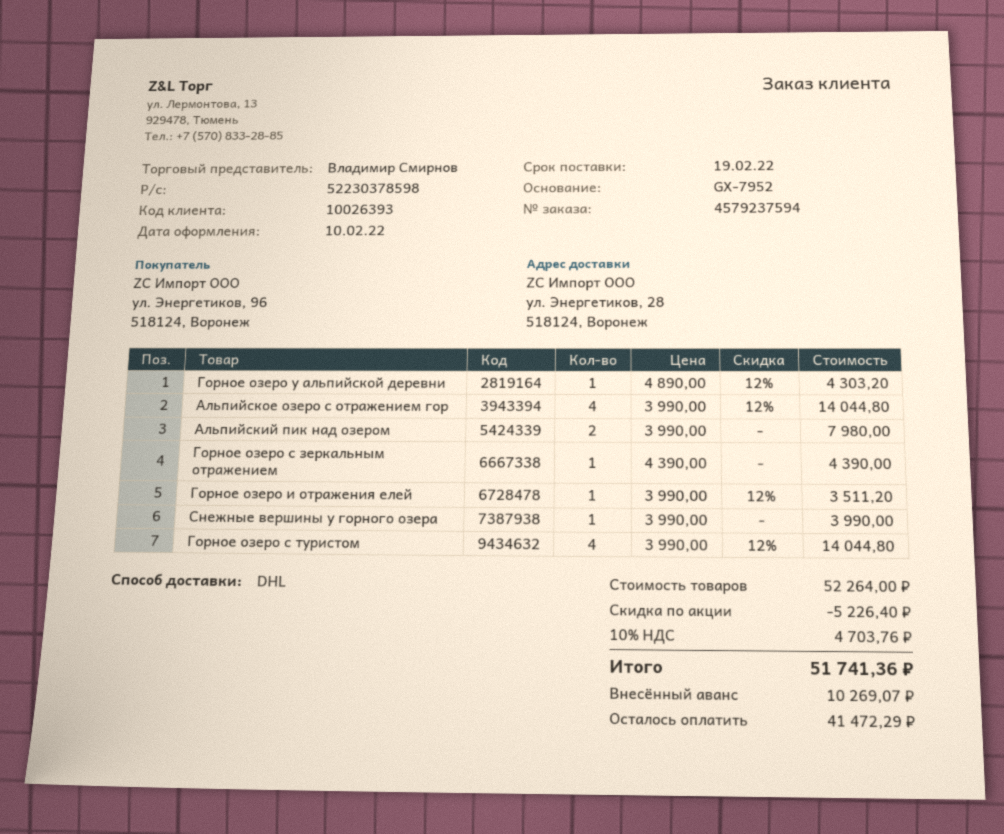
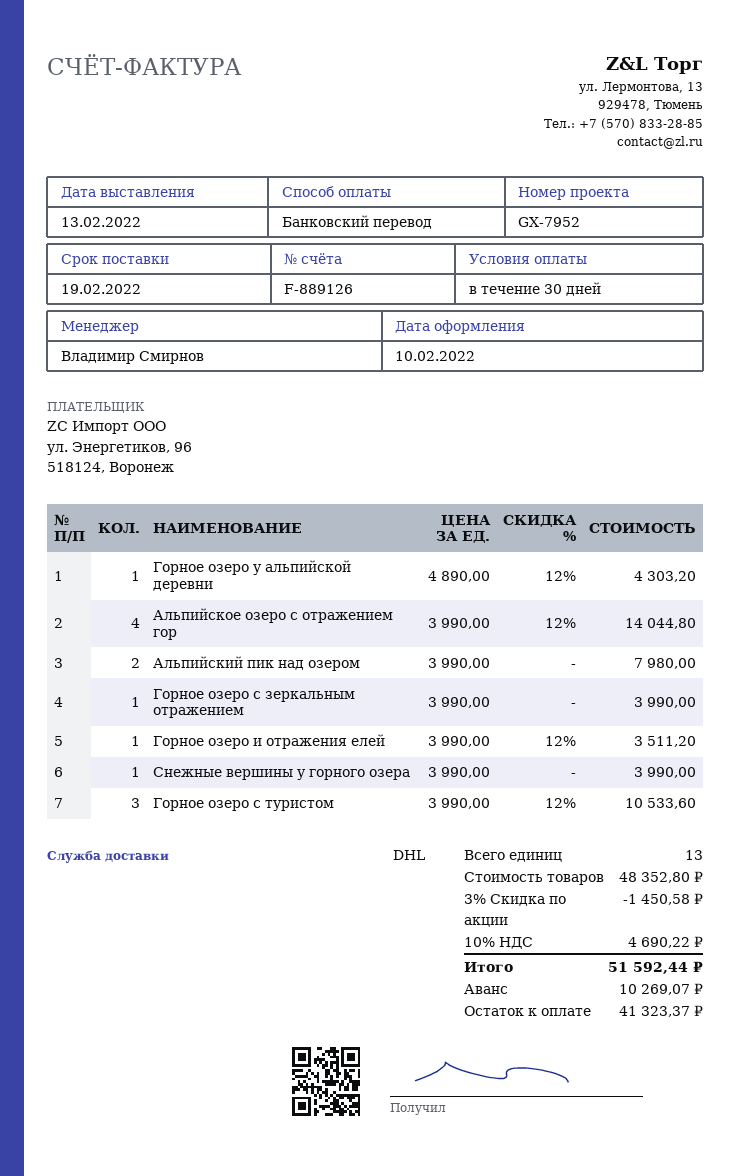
Горное озеро с зеркальным отражением: 1 x 4390.00 = 4390.00 -> 1 x 3990.00 = 3990.00
Горное озеро с туристом: 4 x 3990.00 - 12% = 14044.80 -> 3 x 3990.00 - 12% = 10533.60
subtotal: 52264.00 -> 48352.80
discount: 5226.40 -> 1450.58
tax: 10% = 4703.76 -> 10% = 4690.22
total: 51741.36 -> 51592.44
balance: 41472.29 -> 41323.37

